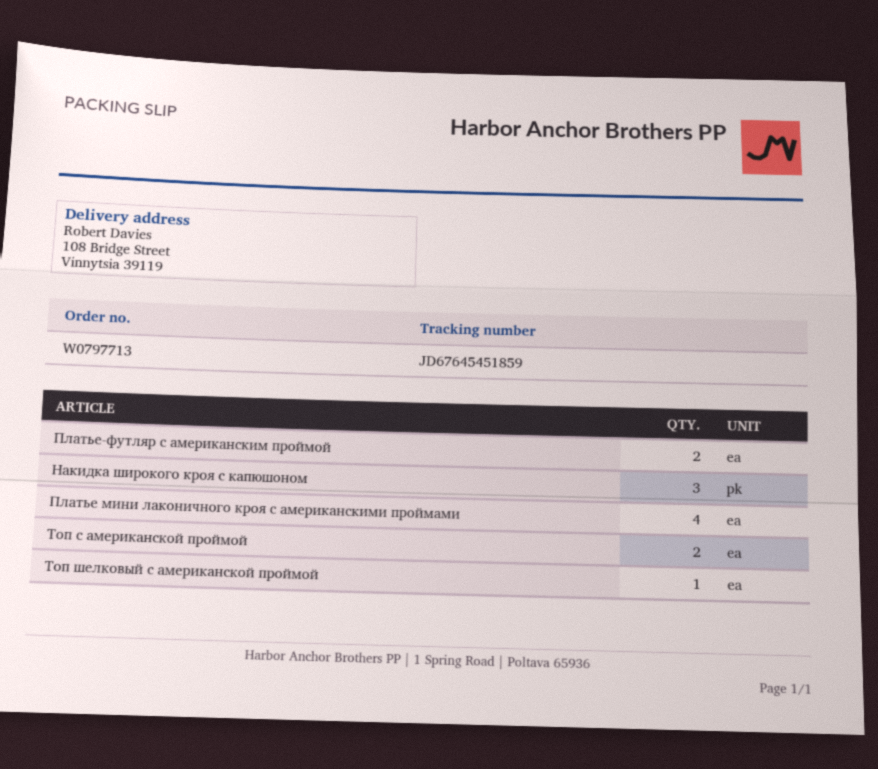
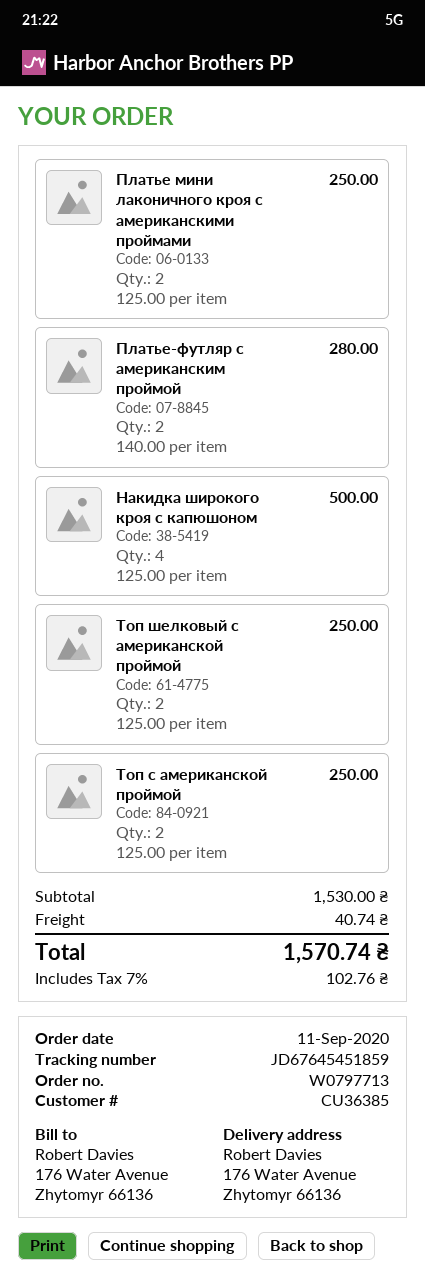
ship to: 108 Bridge Street, Vinnytsia 39119 -> 176 Water Avenue, Zhytomyr 66136
Накидка широкого кроя с капюшоном: 3 -> 4
Платье мини лаконичного кроя с американскими проймами: 4 -> 2
Топ шелковый с американской проймой: 1 -> 2

